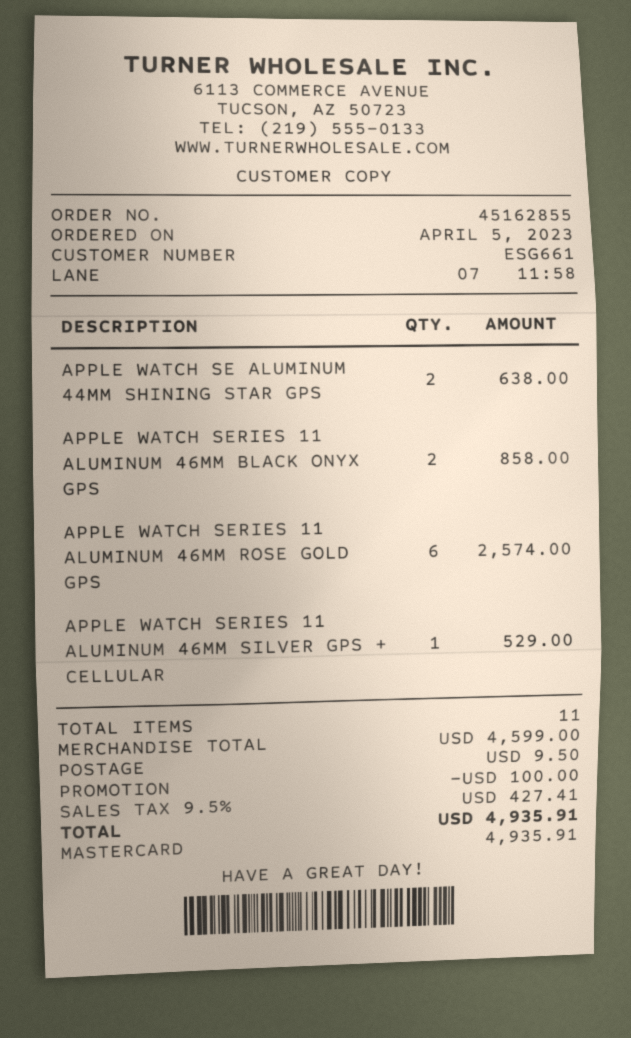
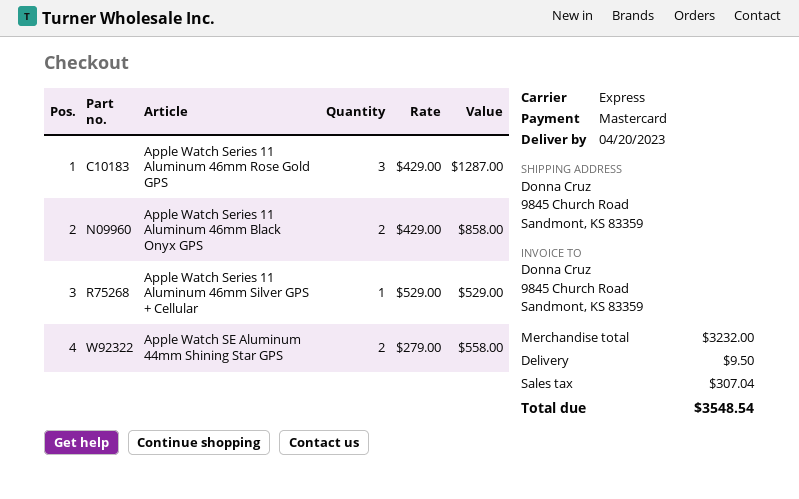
APPLE WATCH SE ALUMINUM 44MM SHINING STAR GPS: 2 for 638.00 -> 2 for 558.00
APPLE WATCH SERIES 11 ALUMINUM 46MM ROSE GOLD GPS: 6 for 2574.00 -> 3 for 1287.00
subtotal: 4599.00 -> 3232.00
discount: 100.00 -> none
tax: 427.41 -> 307.04
total: 4935.91 -> 3548.54

